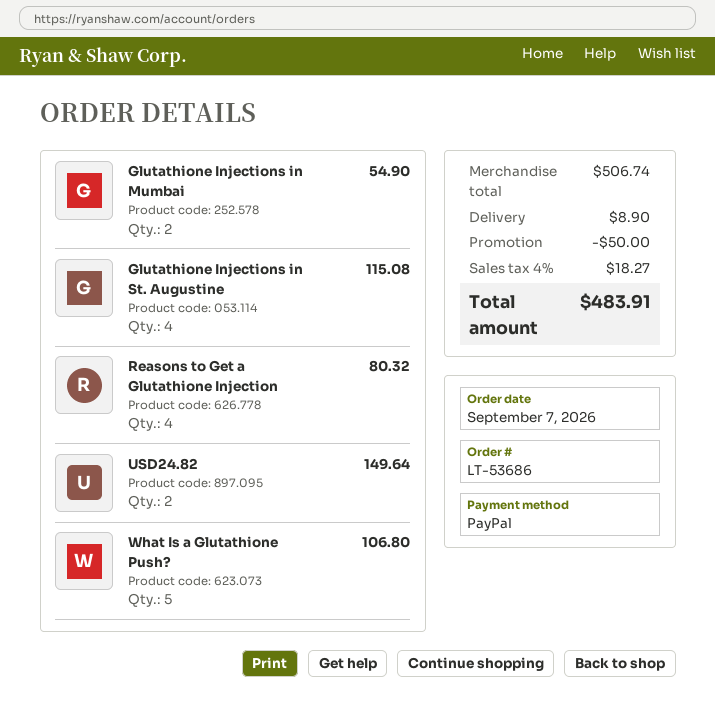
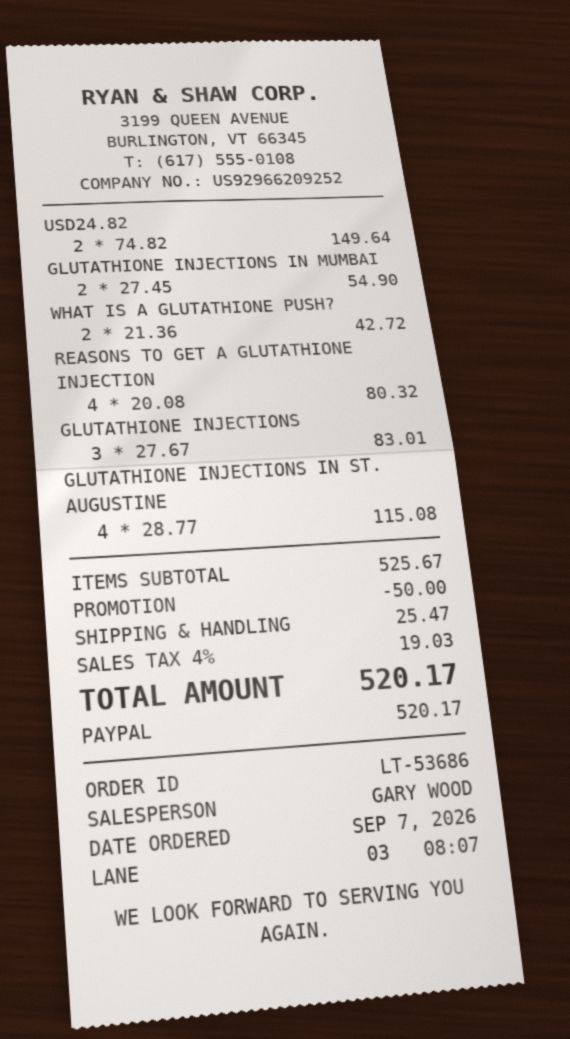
What Is a Glutathione Push?: 5 for 106.80 -> 2 for 42.72
GLUTATHIONE INJECTIONS: none -> 3 for 83.01
subtotal: 506.74 -> 525.67
shipping: 8.90 -> 25.47
tax: 4% = 18.27 -> 4% = 19.03
total: 483.91 -> 520.17

